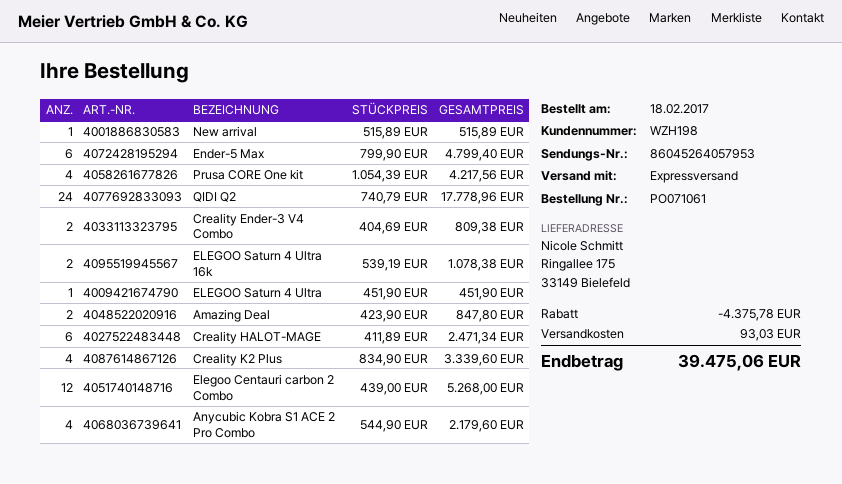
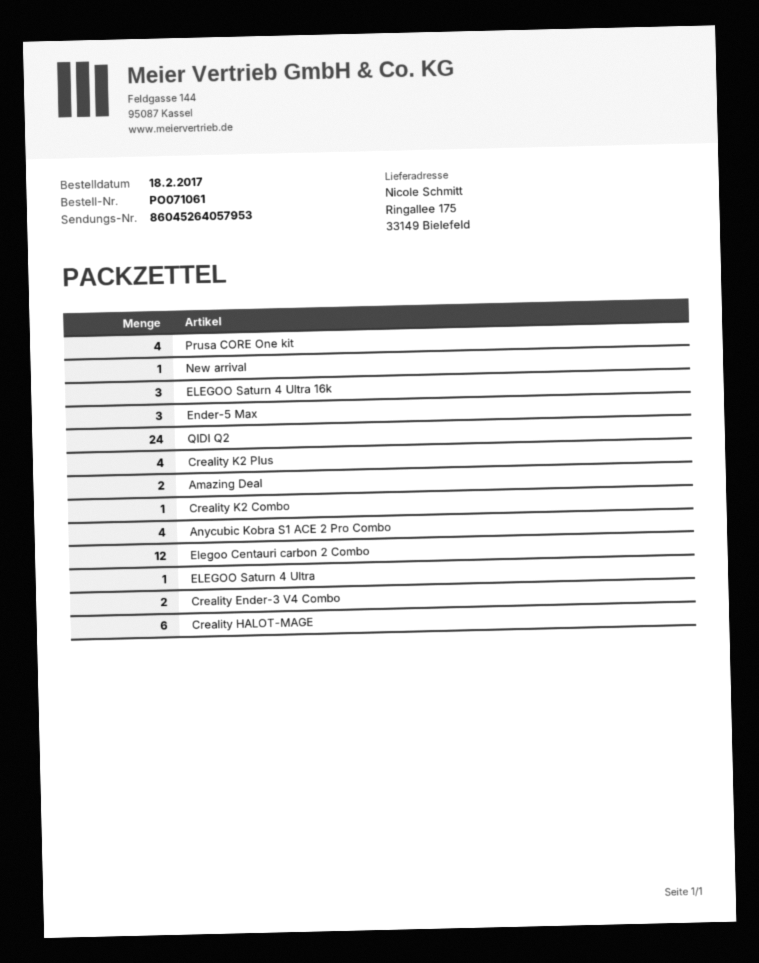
Ender-5 Max: 6 -> 3
ELEGOO Saturn 4 Ultra 16k: 2 -> 3
Creality K2 Combo: none -> 1

